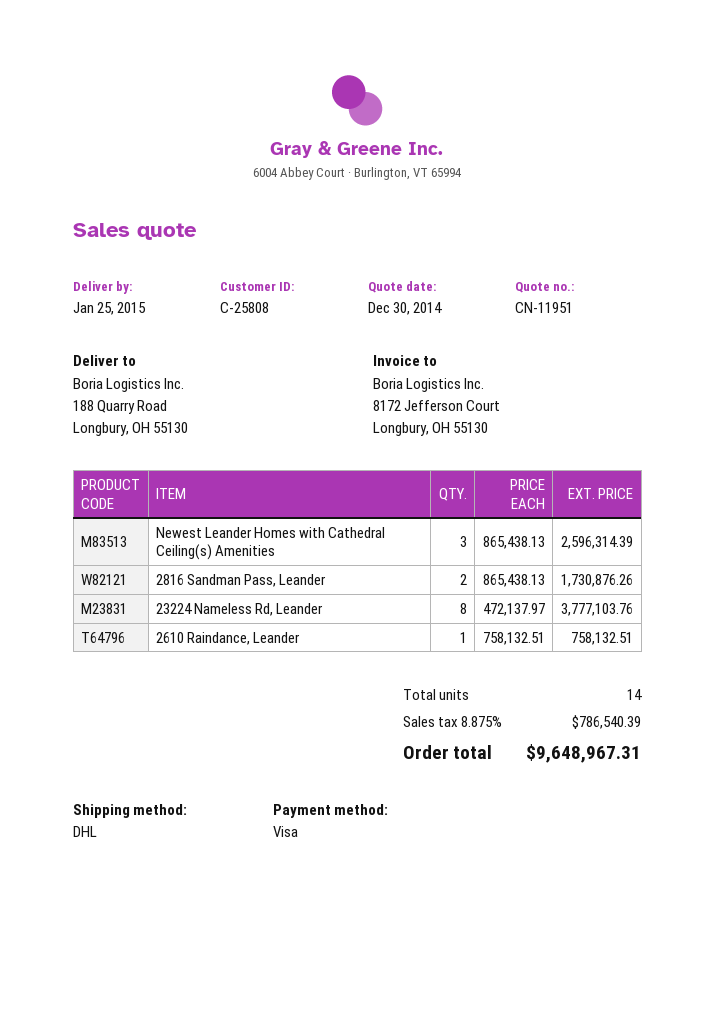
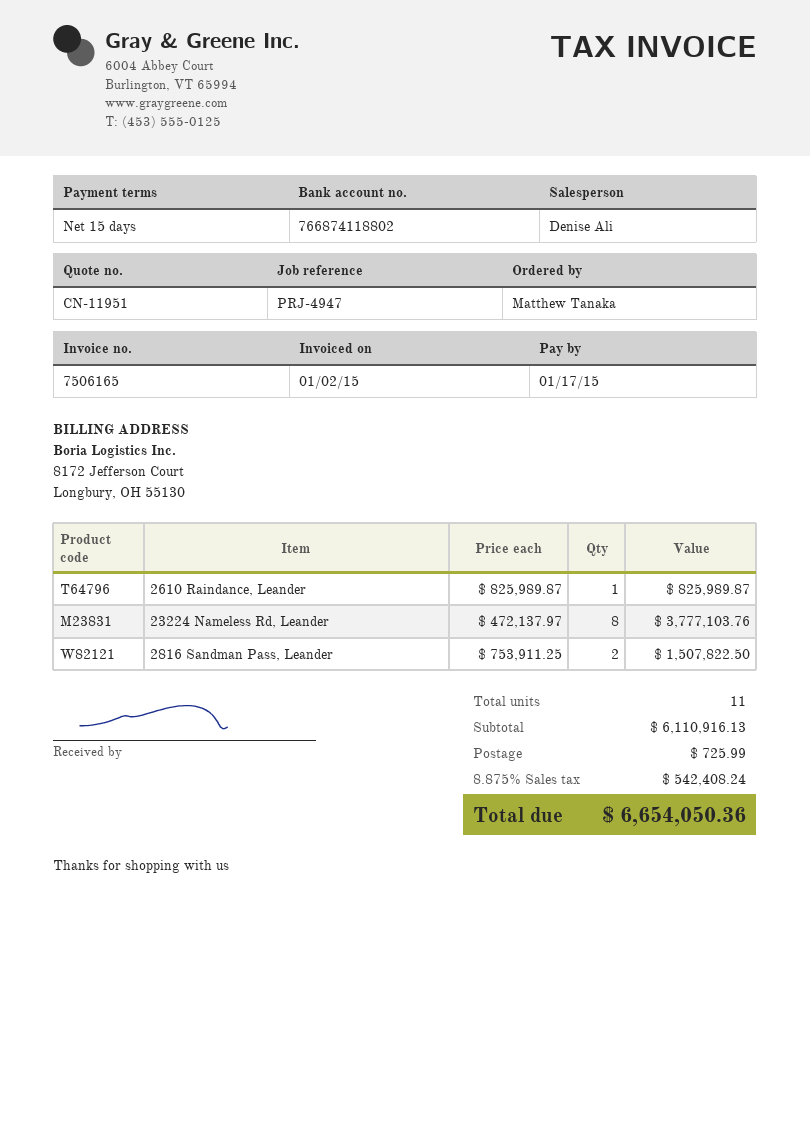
Newest Leander Homes with Cathedral Ceiling(s) Amenities: 3 x 865438.13 = 2596314.39 -> none
2816 Sandman Pass, Leander: 2 x 865438.13 = 1730876.26 -> 2 x 753911.25 = 1507822.50
2610 Raindance, Leander: 1 x 758132.51 = 758132.51 -> 1 x 825989.87 = 825989.87
total quantity: 14 -> 11
shipping: none -> 725.99
tax: 8.875% = 786540.39 -> 8.875% = 542408.24
total: 9648967.31 -> 6654050.36

